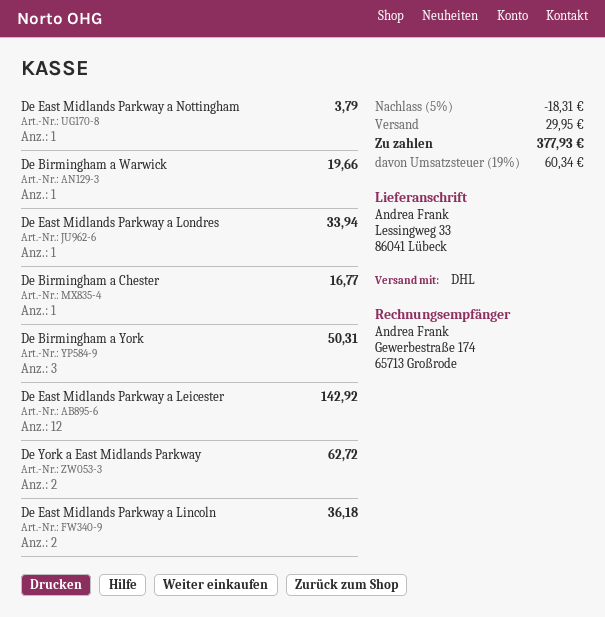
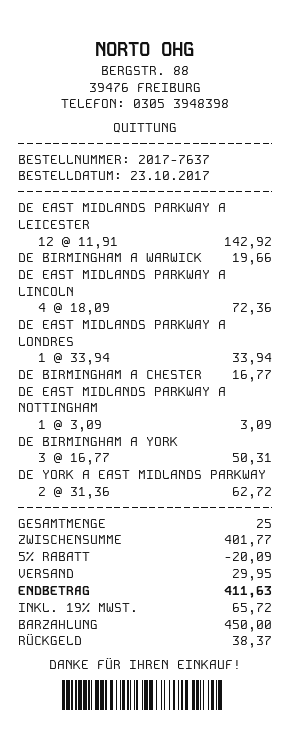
De East Midlands Parkway a Nottingham: 1 for 3.79 -> 1 for 3.09
De East Midlands Parkway a Lincoln: 2 for 36.18 -> 4 for 72.36
discount: 5% = 18.31 -> 5% = 20.09
tax: 19% = 60.34 -> 19% = 65.72
total: 377.93 -> 411.63

